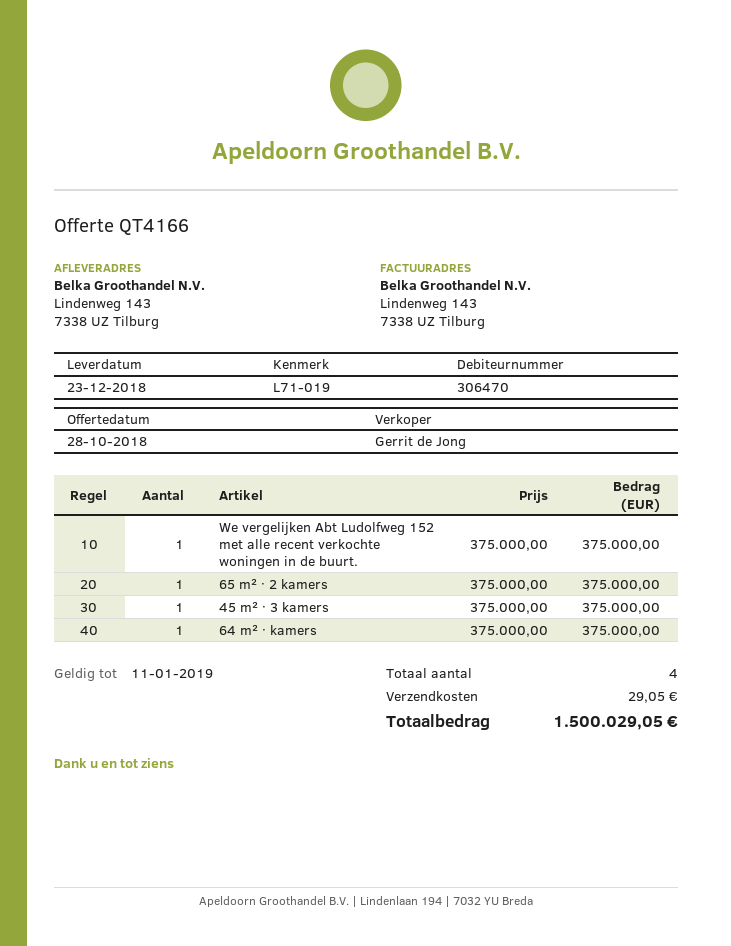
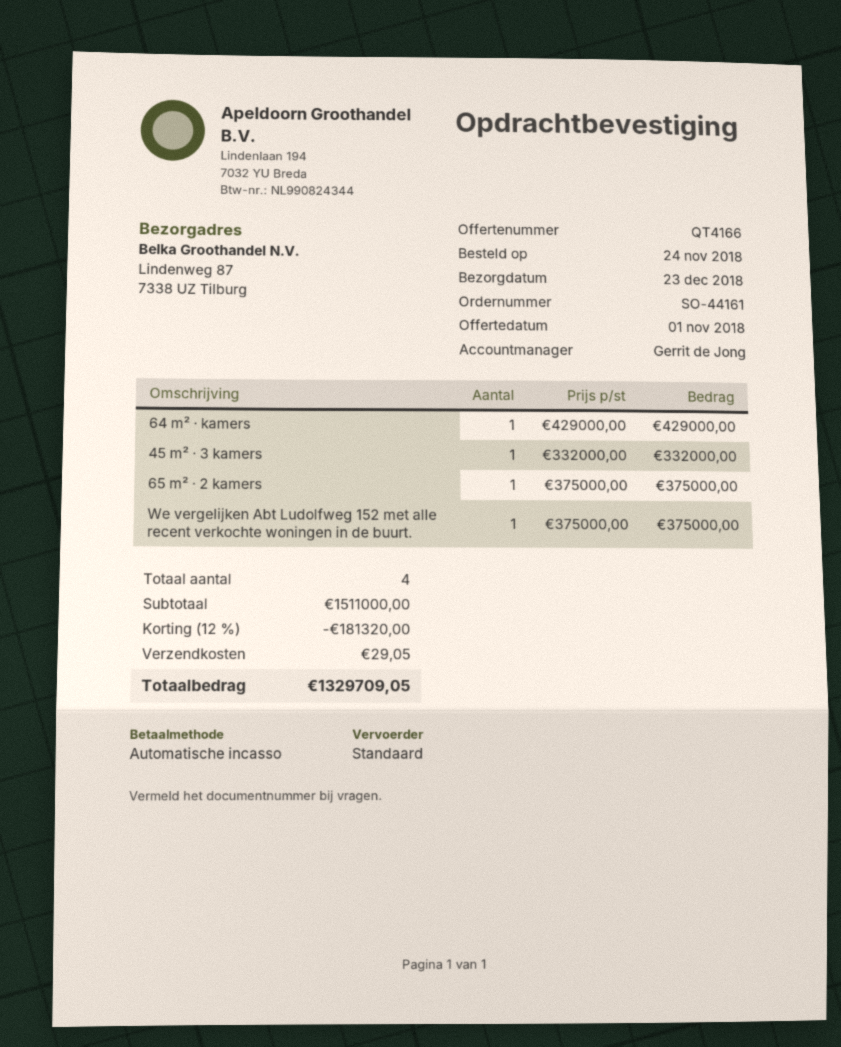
quote date: 2018-10-28 -> 2018-11-01
ship to: Lindenweg 143, 7338 UZ Tilburg -> Lindenweg 87, 7338 UZ Tilburg
45 m² · 3 kamers: 1 x 375000.00 = 375000.00 -> 1 x 332000.00 = 332000.00
64 m² · kamers: 1 x 375000.00 = 375000.00 -> 1 x 429000.00 = 429000.00
discount: none -> 12% = 181320.00
total: 1500029.05 -> 1329709.05

